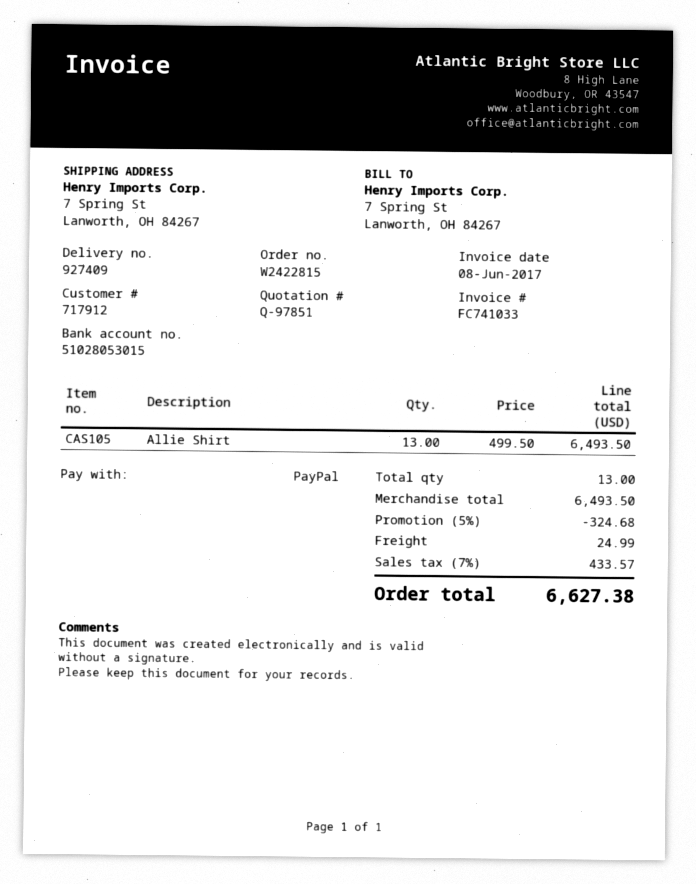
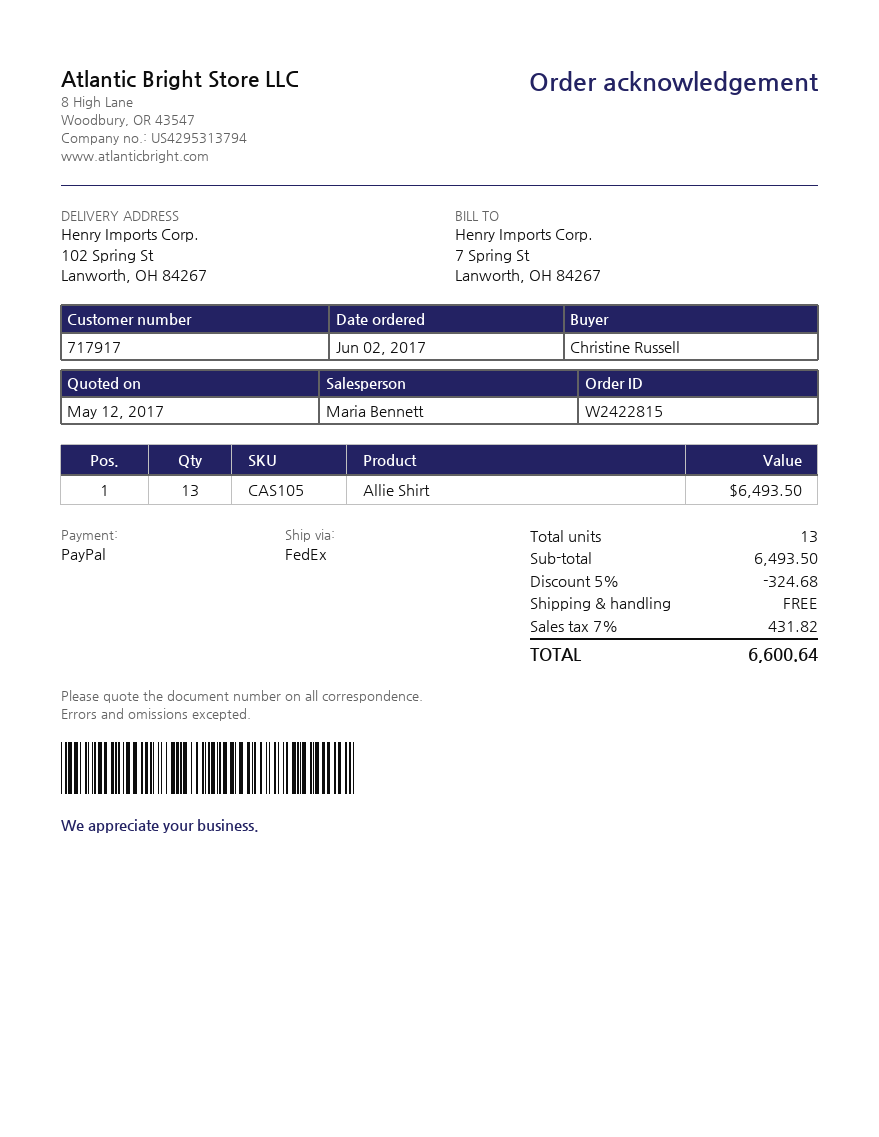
customer number: 717912 -> 717917
ship to: 7 Spring St, Lanworth, OH 84267 -> 102 Spring St, Lanworth, OH 84267
shipping: 24.99 -> 0.00
tax: 7% = 433.57 -> 7% = 431.82
total: 6627.38 -> 6600.64

